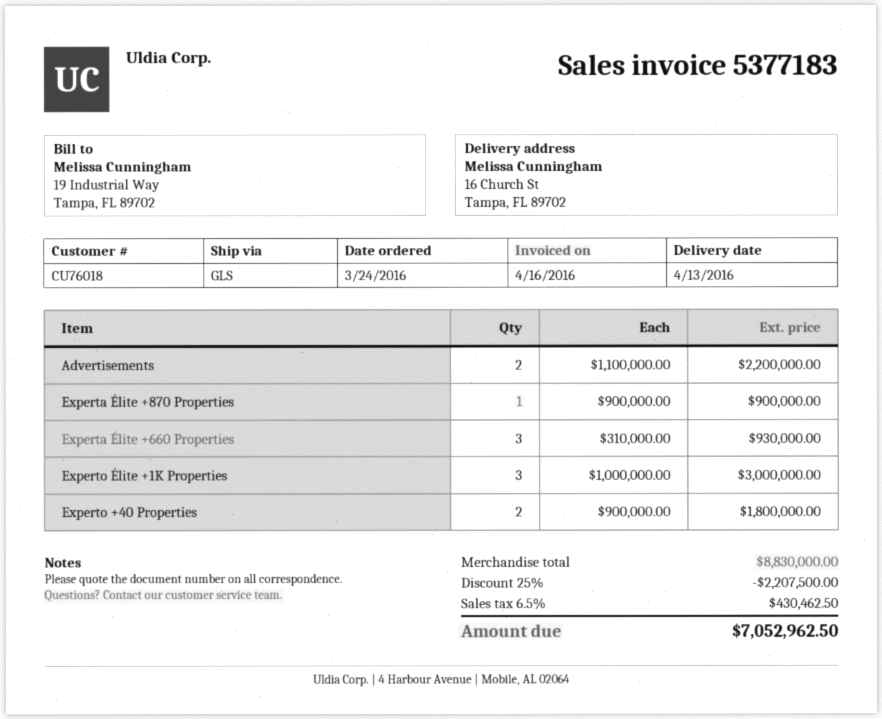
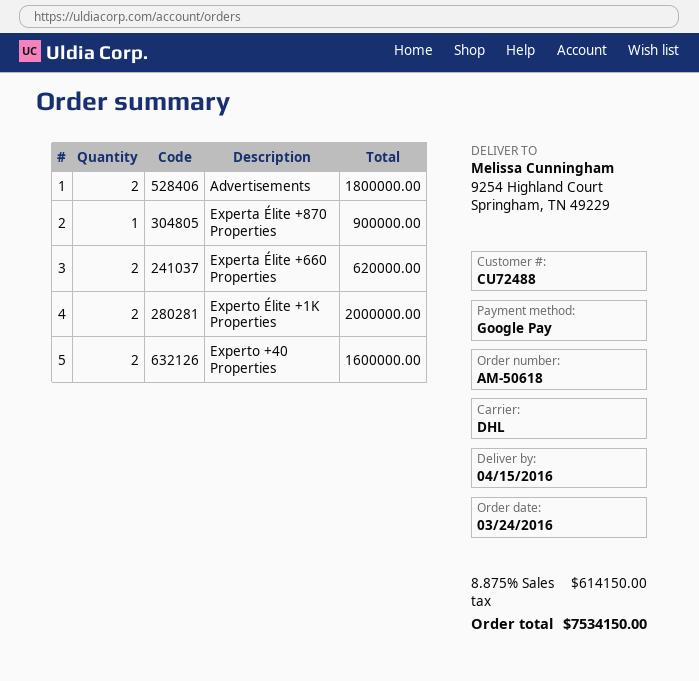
delivery date: 2016-04-13 -> 2016-04-15
customer number: CU76018 -> CU72488
shipping method: GLS -> DHL
ship to: 16 Church St, Tampa, FL 89702 -> 9254 Highland Court, Springham, TN 49229
Advertisements: 2 for 2200000.00 -> 2 for 1800000.00
Experta Élite +660 Properties: 3 for 930000.00 -> 2 for 620000.00
Experto Élite +1K Properties: 3 for 3000000.00 -> 2 for 2000000.00
Experto +40 Properties: 2 for 1800000.00 -> 2 for 1600000.00
discount: 25% = 2207500.00 -> none
tax: 6.5% = 430462.50 -> 8.875% = 614150.00
total: 7052962.50 -> 7534150.00

